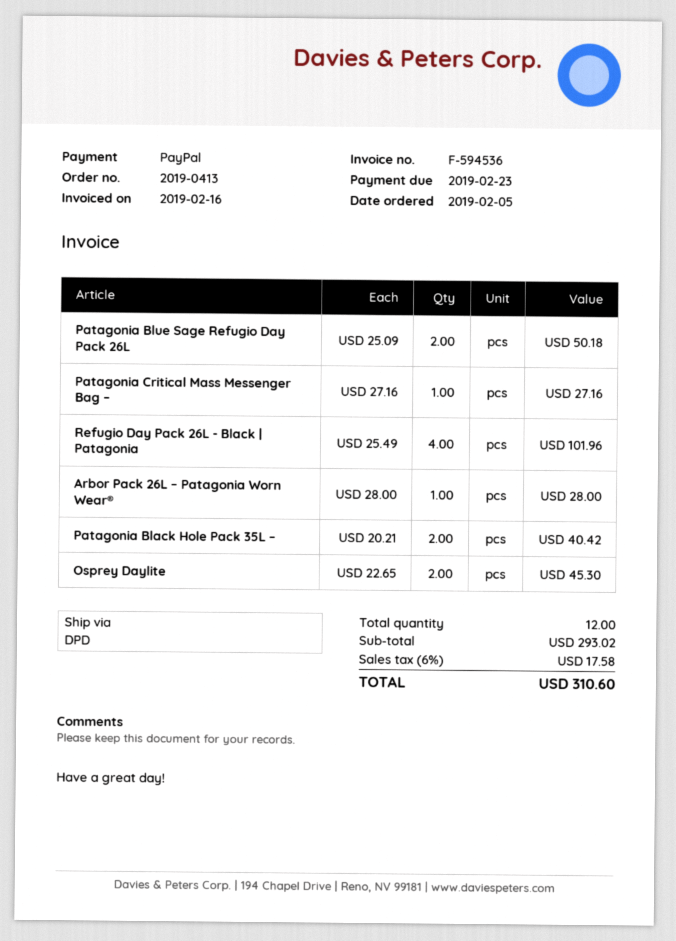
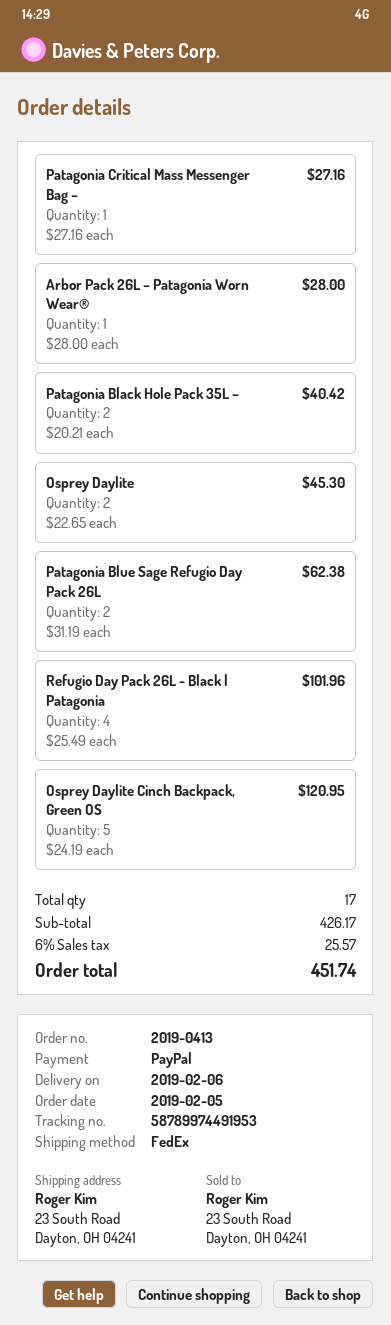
shipping method: DPD -> FedEx
Patagonia Blue Sage Refugio Day Pack 26L: 2 x 25.09 = 50.18 -> 2 x 31.19 = 62.38
Osprey Daylite Cinch Backpack, Green OS: none -> 5 x 24.19 = 120.95
total quantity: 12 -> 17
subtotal: 293.02 -> 426.17
tax: 6% = 17.58 -> 6% = 25.57
total: 310.60 -> 451.74

